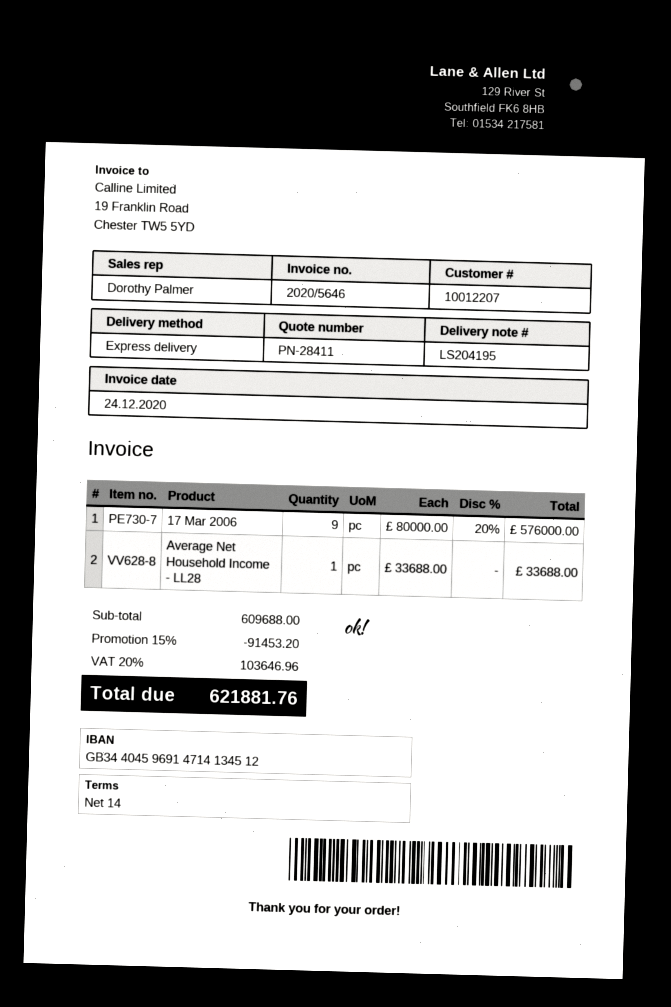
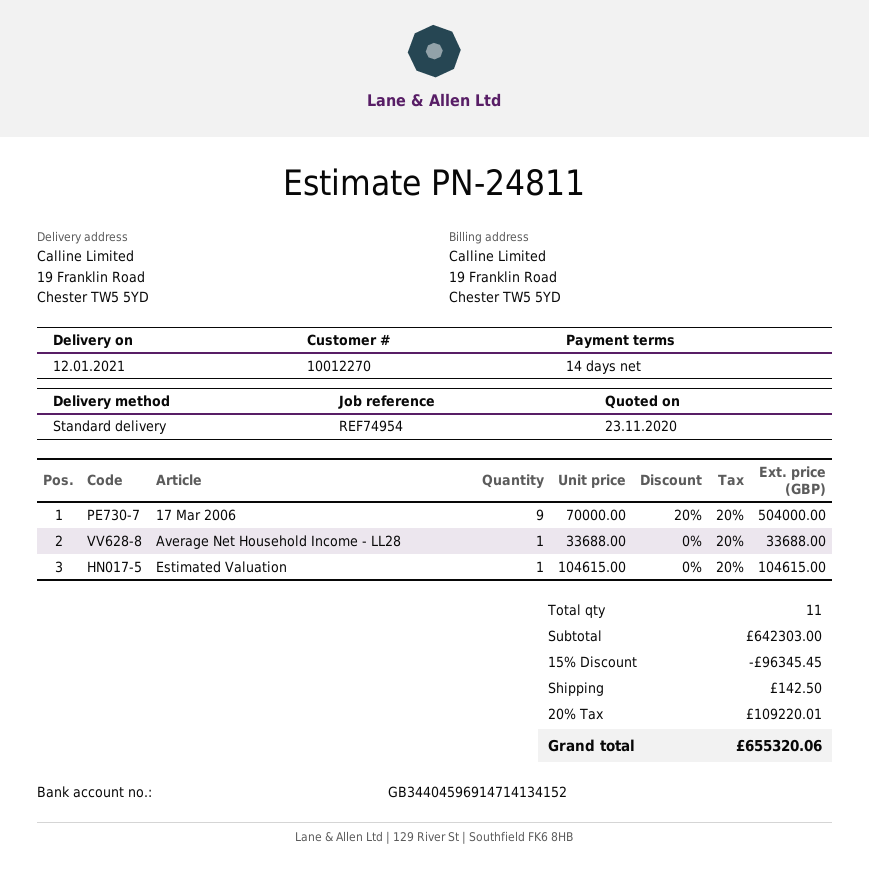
quote number: PN-28411 -> PN-24811
customer number: 10012207 -> 10012270
bank account: GB34404596914714134512 -> GB34404596914714134152
shipping method: express -> standard
17 Mar 2006: 9 x 80000.00 - 20% = 576000.00 -> 9 x 70000.00 - 20% = 504000.00
Estimated Valuation: none -> 1 x 104615.00 = 104615.00
subtotal: 609688.00 -> 642303.00
discount: 15% = 91453.20 -> 15% = 96345.45
shipping: none -> 142.50
tax: 20% = 103646.96 -> 20% = 109220.01
total: 621881.76 -> 655320.06

